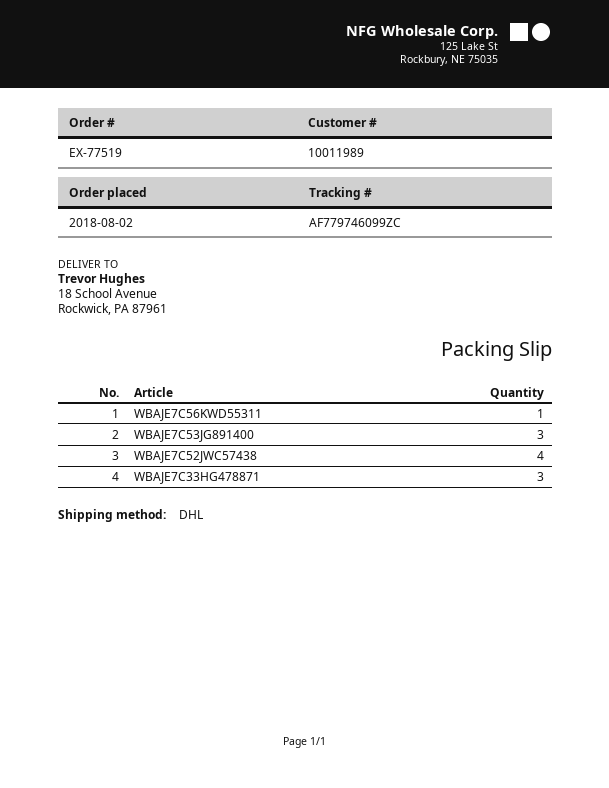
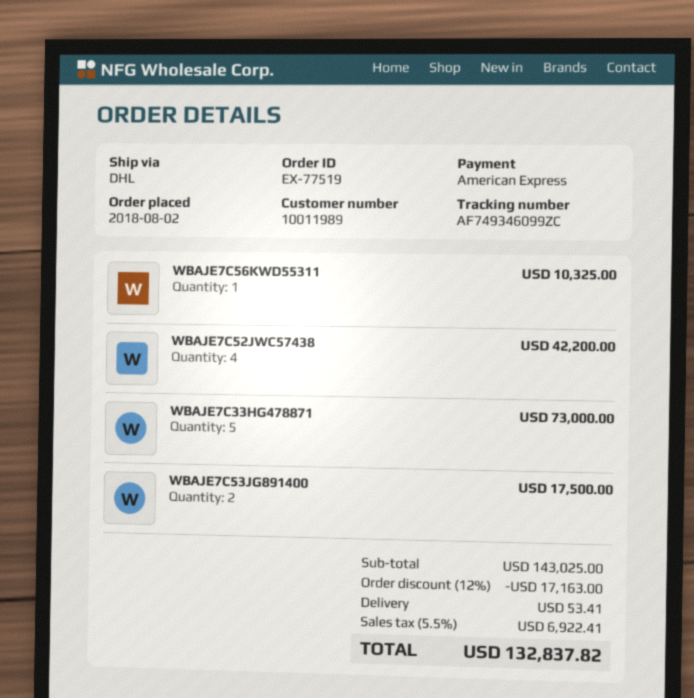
tracking number: AF779746099ZC -> AF749346099ZC
WBAJE7C53JG891400: 3 -> 2
WBAJE7C33HG478871: 3 -> 5

